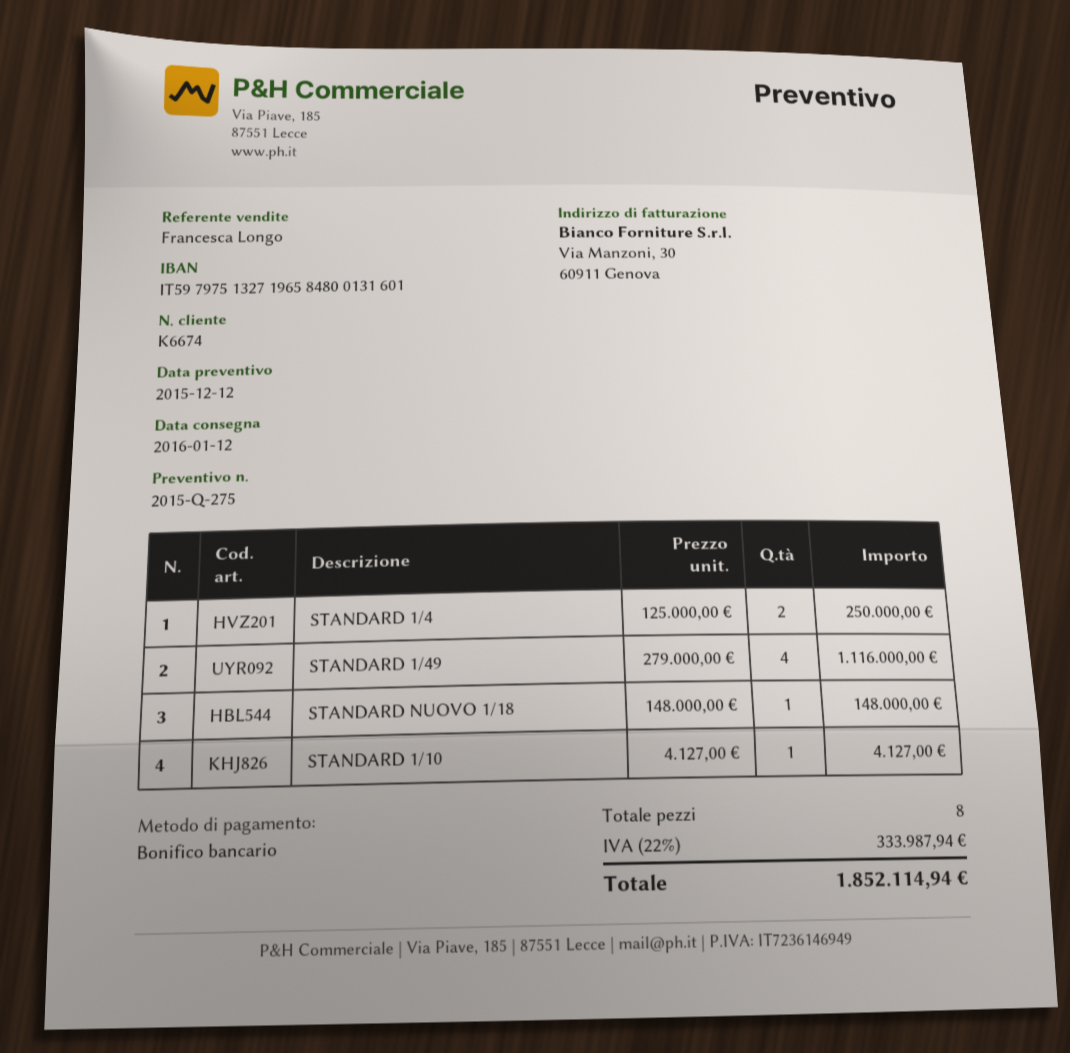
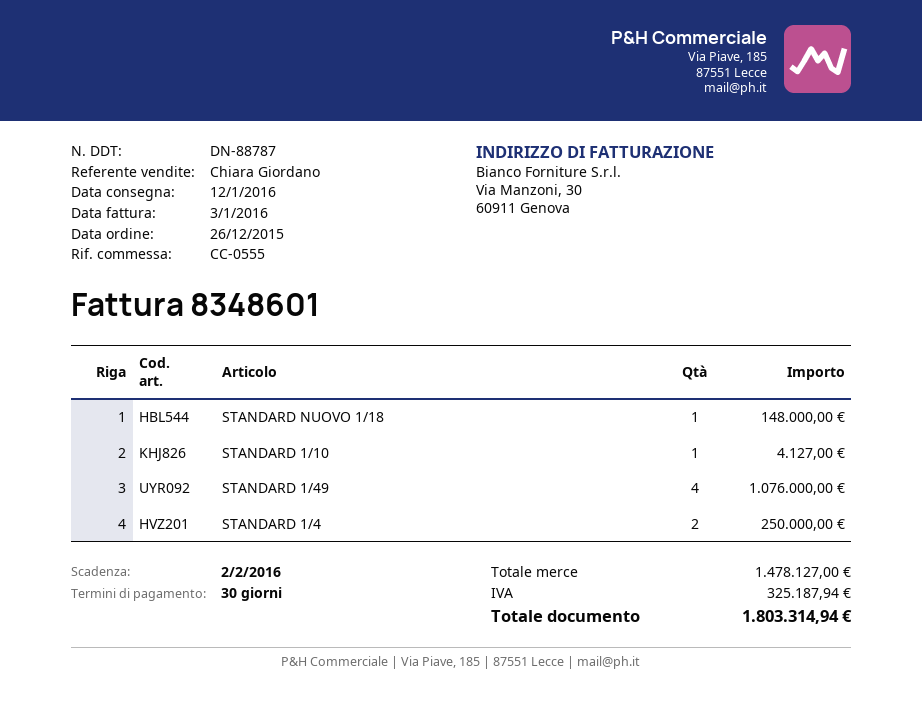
sales rep: Francesca Longo -> Chiara Giordano
STANDARD 1/49: 4 for 1116000.00 -> 4 for 1076000.00
tax: 333987.94 -> 325187.94
total: 1852114.94 -> 1803314.94

